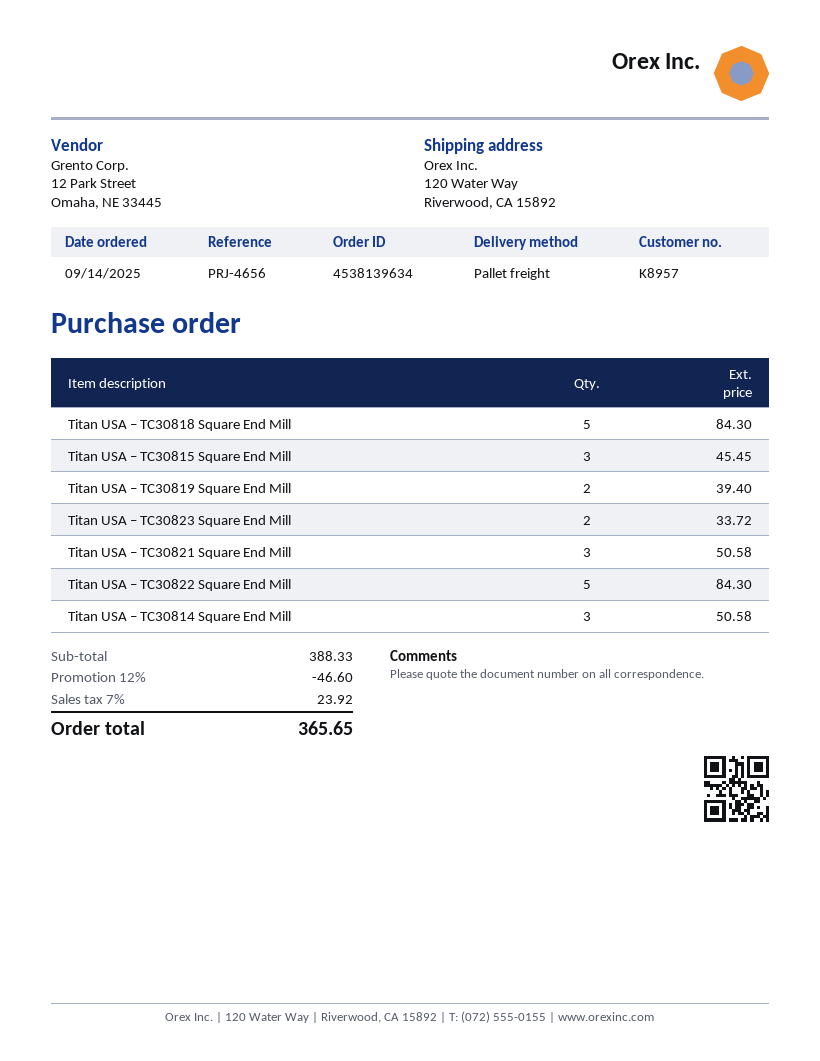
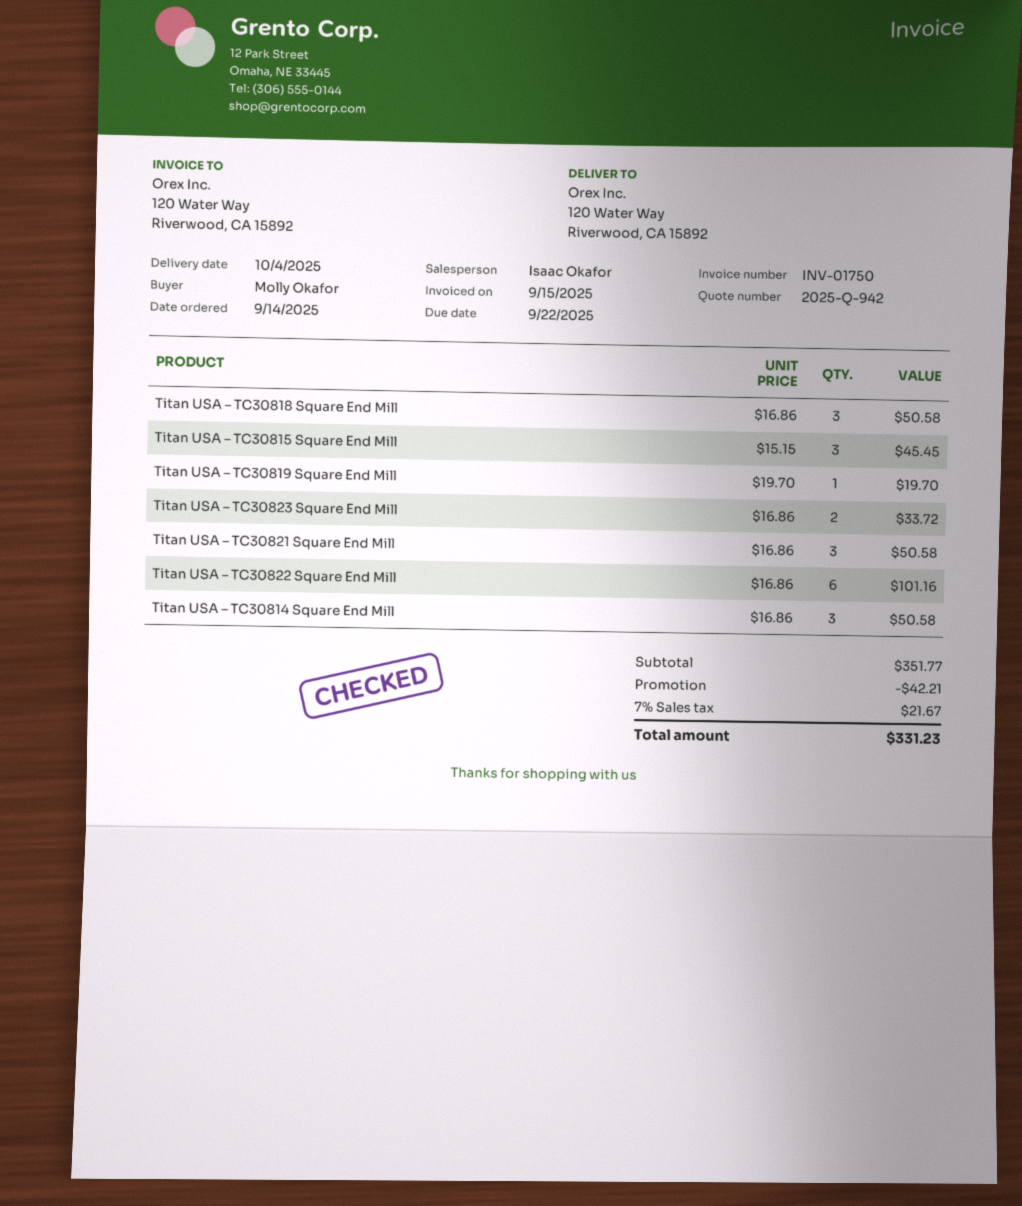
Titan USA – TC30818 Square End Mill: 5 for 84.30 -> 3 for 50.58
Titan USA – TC30819 Square End Mill: 2 for 39.40 -> 1 for 19.70
Titan USA – TC30822 Square End Mill: 5 for 84.30 -> 6 for 101.16
subtotal: 388.33 -> 351.77
discount: 46.60 -> 42.21
tax: 7% = 23.92 -> 7% = 21.67
total: 365.65 -> 331.23

